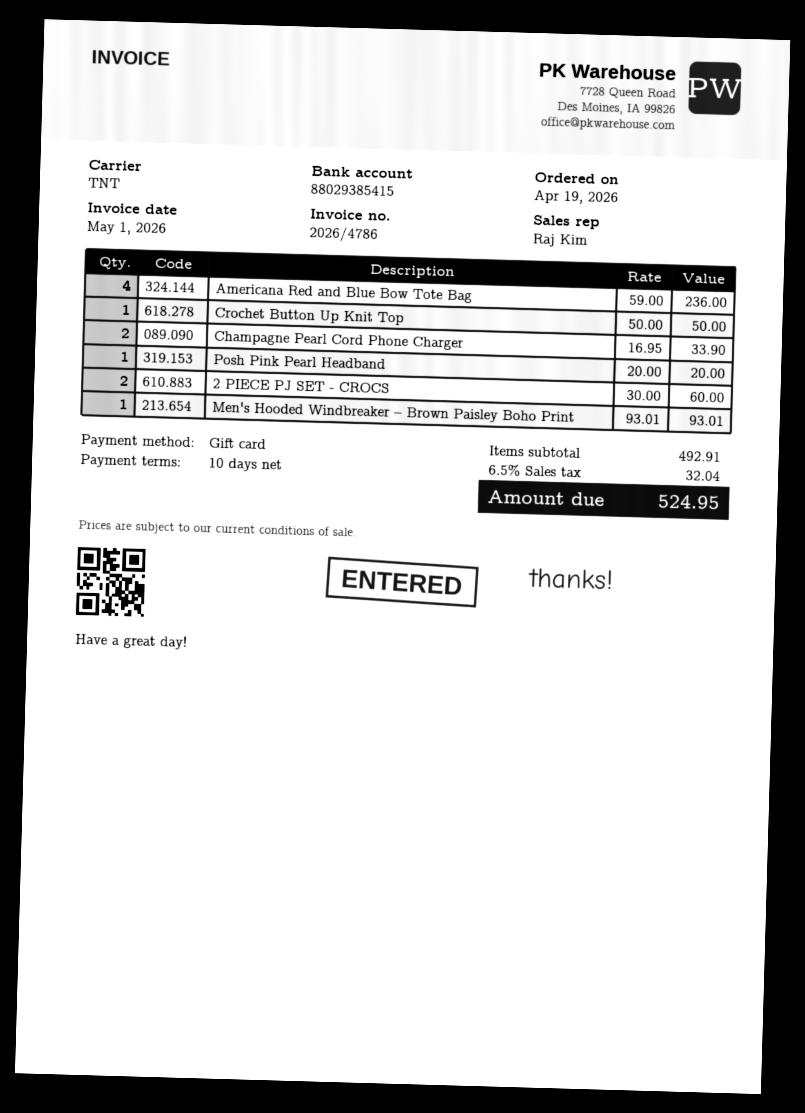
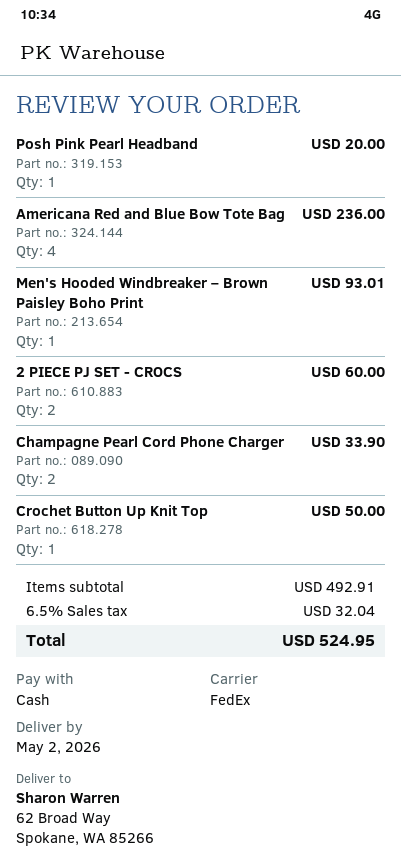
payment method: gift card -> cash
shipping method: TNT -> FedEx

